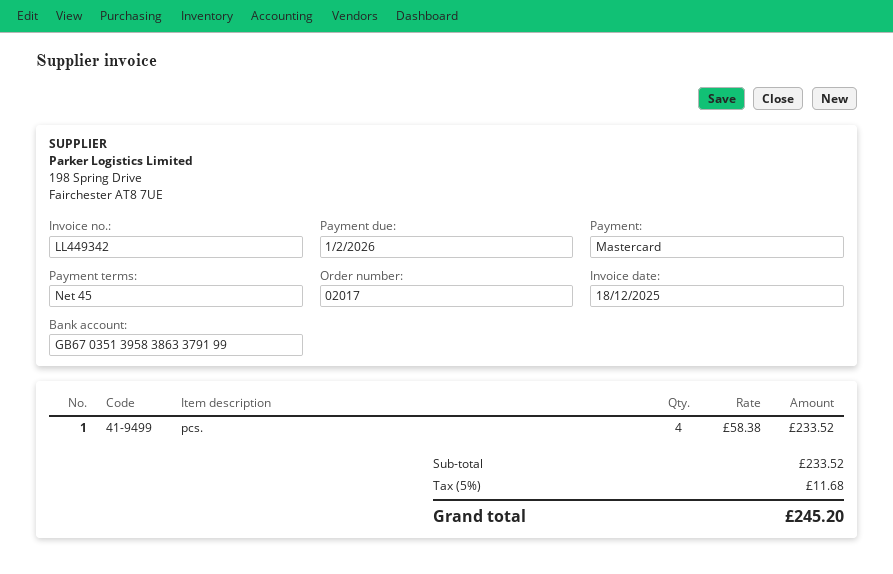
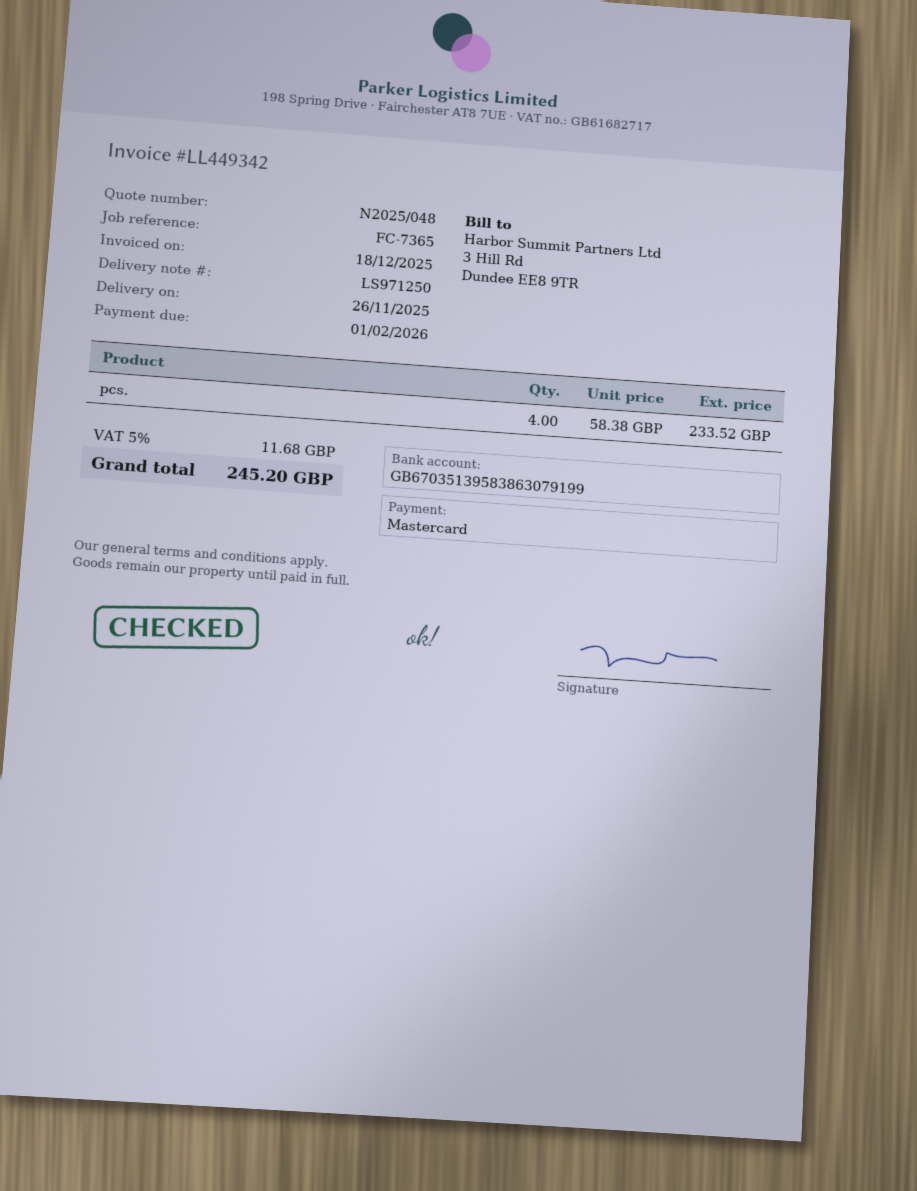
bank account: GB67035139583863379199 -> GB67035139583863079199

